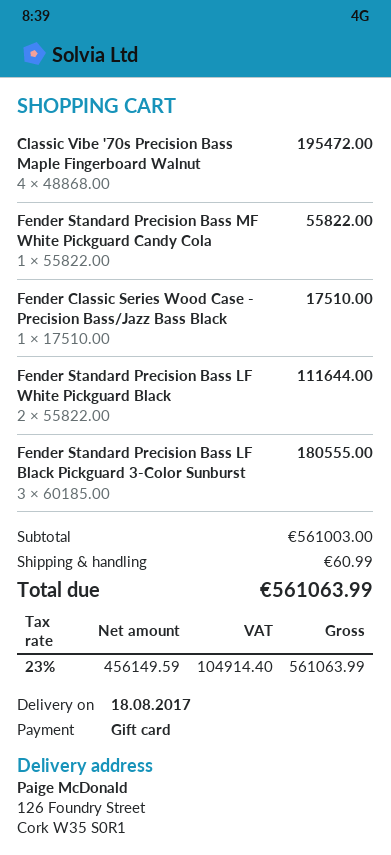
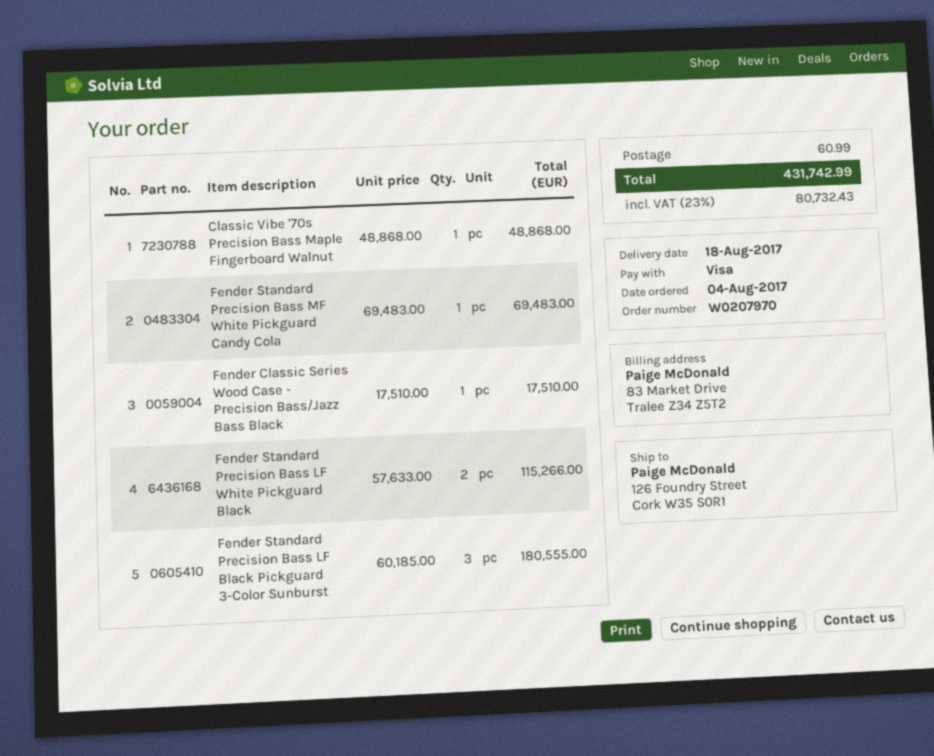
payment method: gift card -> Visa
Classic Vibe '70s Precision Bass Maple Fingerboard Walnut: 4 x 48868.00 = 195472.00 -> 1 x 48868.00 = 48868.00
Fender Standard Precision Bass MF White Pickguard Candy Cola: 1 x 55822.00 = 55822.00 -> 1 x 69483.00 = 69483.00
Fender Standard Precision Bass LF White Pickguard Black: 2 x 55822.00 = 111644.00 -> 2 x 57633.00 = 115266.00
tax: 23% = 104914.40 -> 23% = 80732.43
total: 561063.99 -> 431742.99

